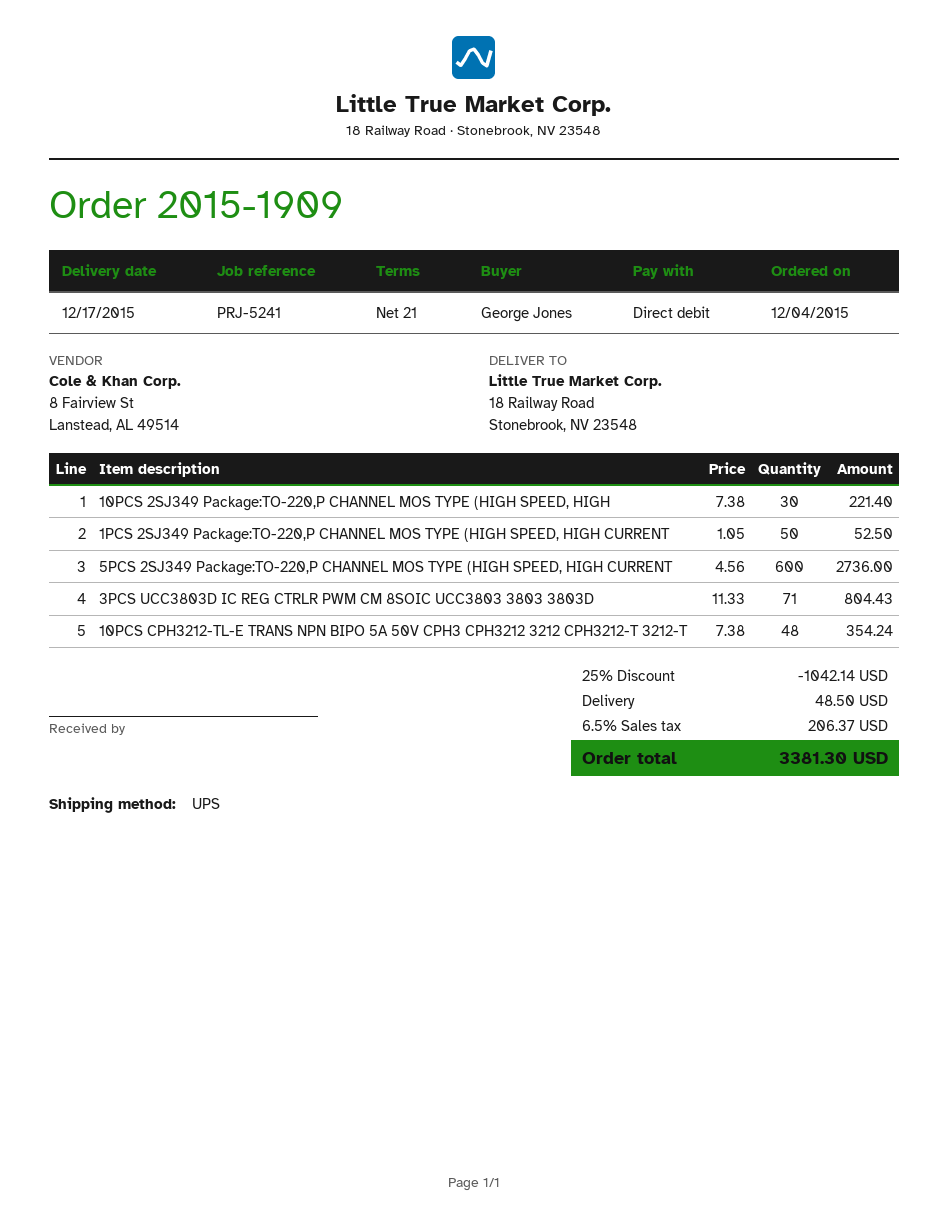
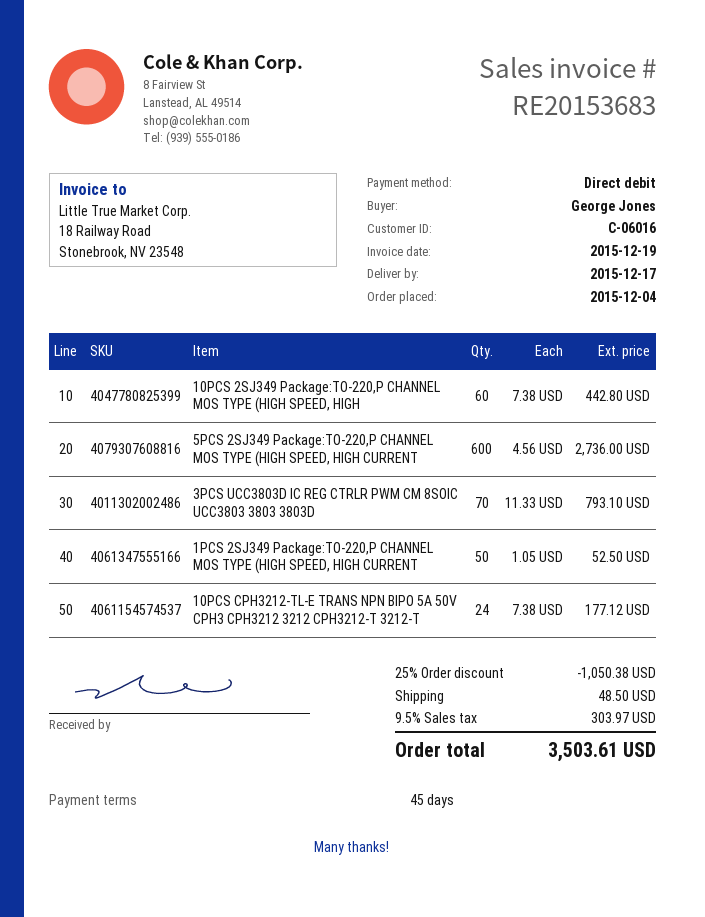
payment terms: 21 days -> 45 days
10PCS 2SJ349 Package:TO-220,P CHANNEL MOS TYPE (HIGH SPEED, HIGH: 30 x 7.38 = 221.40 -> 60 x 7.38 = 442.80
3PCS UCC3803D IC REG CTRLR PWM CM 8SOIC UCC3803 3803 3803D: 71 x 11.33 = 804.43 -> 70 x 11.33 = 793.10
10PCS CPH3212-TL-E TRANS NPN BIPO 5A 50V CPH3 CPH3212 3212 CPH3212-T 3212-T: 48 x 7.38 = 354.24 -> 24 x 7.38 = 177.12
discount: 25% = 1042.14 -> 25% = 1050.38
tax: 6.5% = 206.37 -> 9.5% = 303.97
total: 3381.30 -> 3503.61

